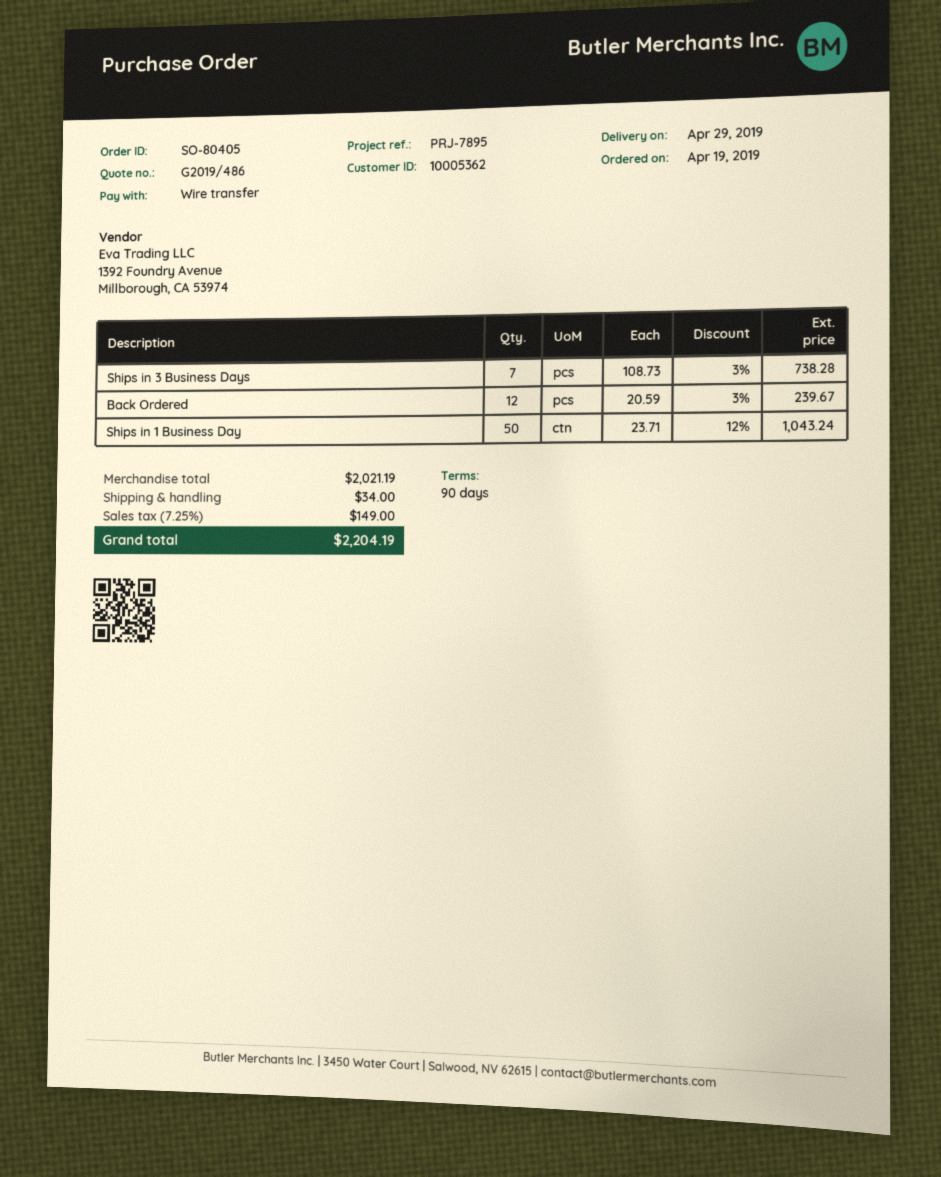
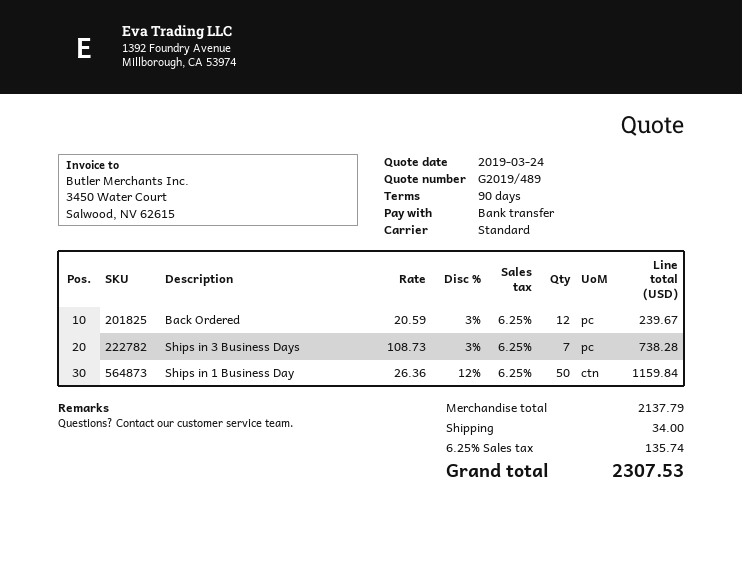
quote number: G2019/486 -> G2019/489
Ships in 1 Business Day: 50 x 23.71 - 12% = 1043.24 -> 50 x 26.36 - 12% = 1159.84
subtotal: 2021.19 -> 2137.79
tax: 7.25% = 149.00 -> 6.25% = 135.74
total: 2204.19 -> 2307.53

